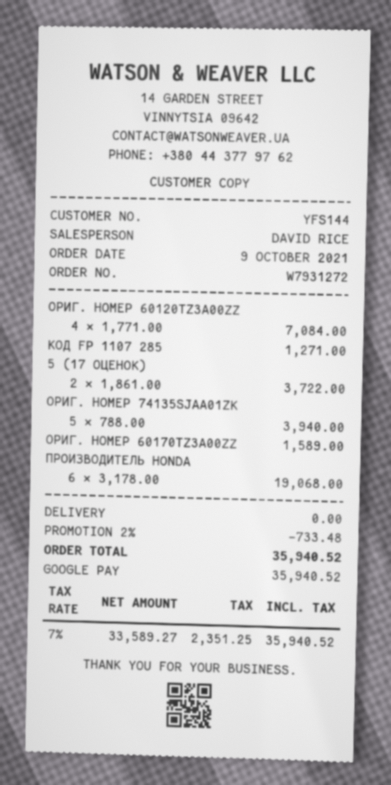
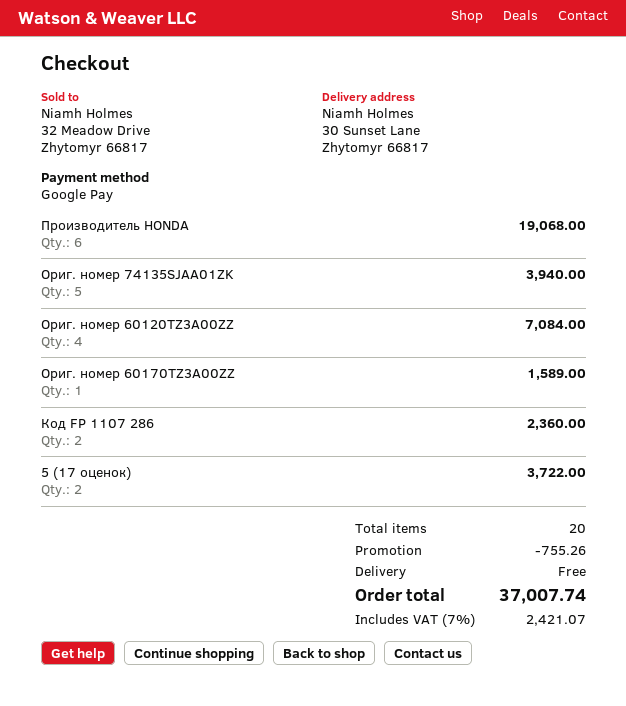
КОД FP 1107 285: 1 for 1271.00 -> none
Код FP 1107 286: none -> 2 for 2360.00
discount: 733.48 -> 755.26
tax: 7% = 2351.25 -> 7% = 2421.07
total: 35940.52 -> 37007.74

